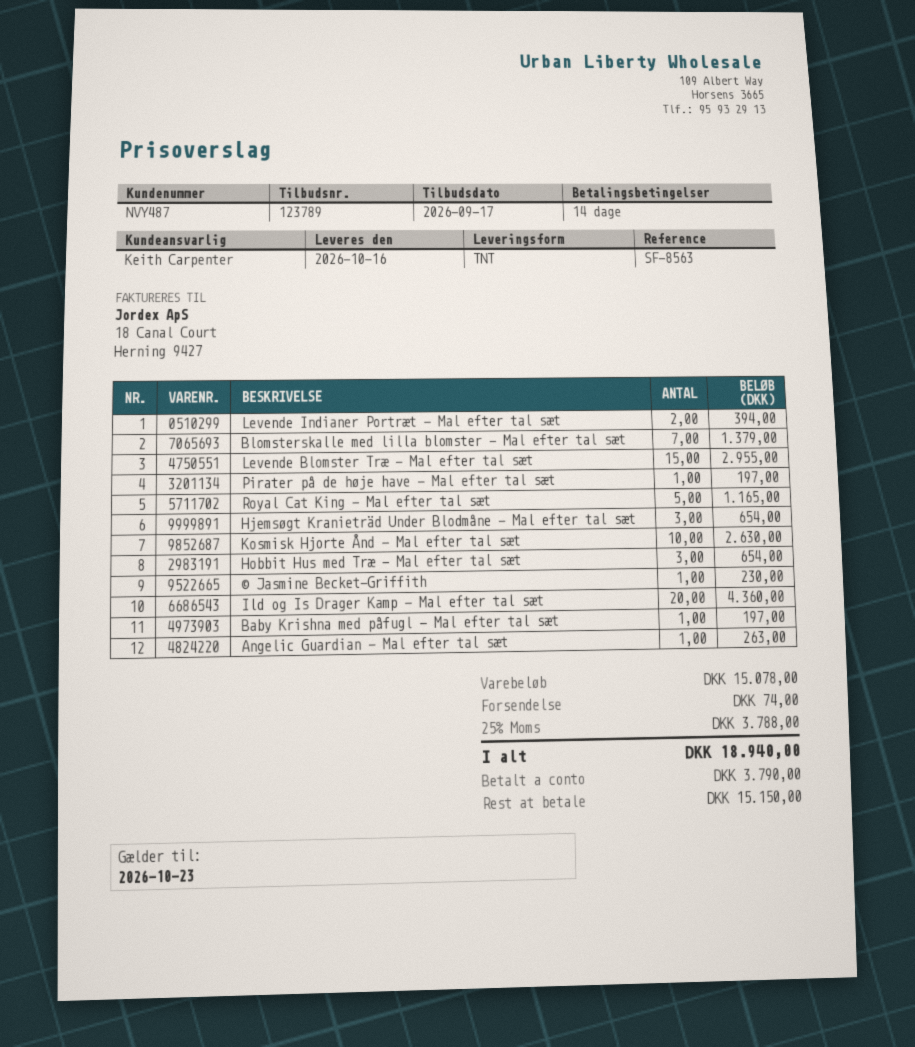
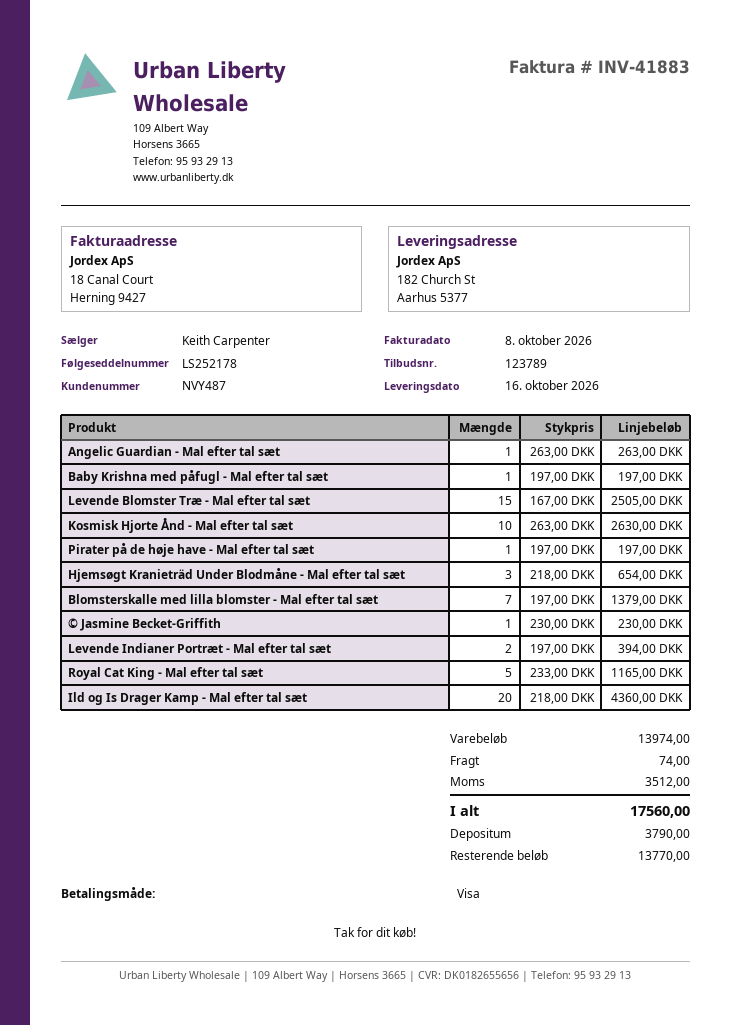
Levende Blomster Træ - Mal efter tal sæt: 15 for 2955.00 -> 15 for 2505.00
Hobbit Hus med Træ - Mal efter tal sæt: 3 for 654.00 -> none
subtotal: 15078.00 -> 13974.00
tax: 3788.00 -> 3512.00
total: 18940.00 -> 17560.00
balance: 15150.00 -> 13770.00

